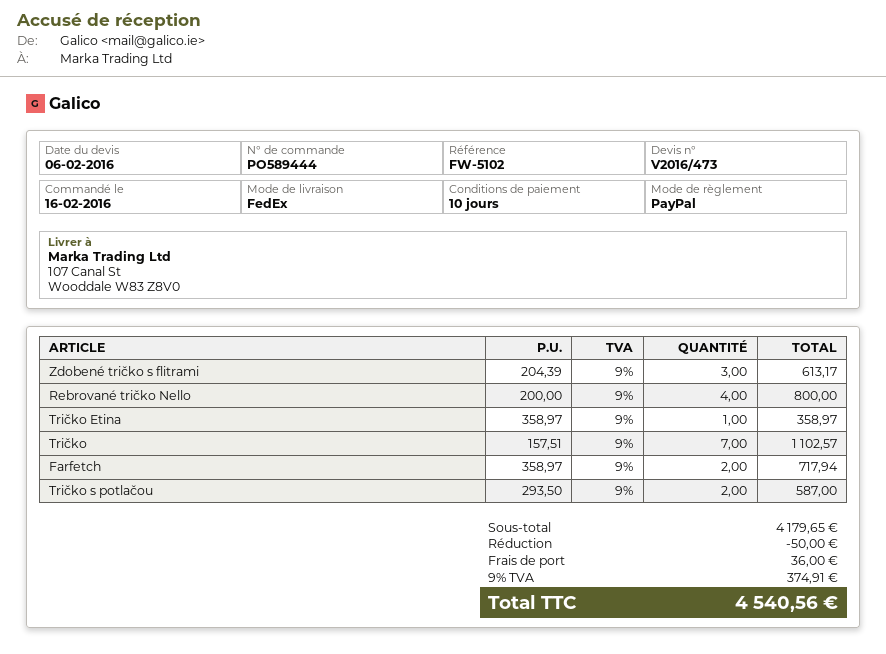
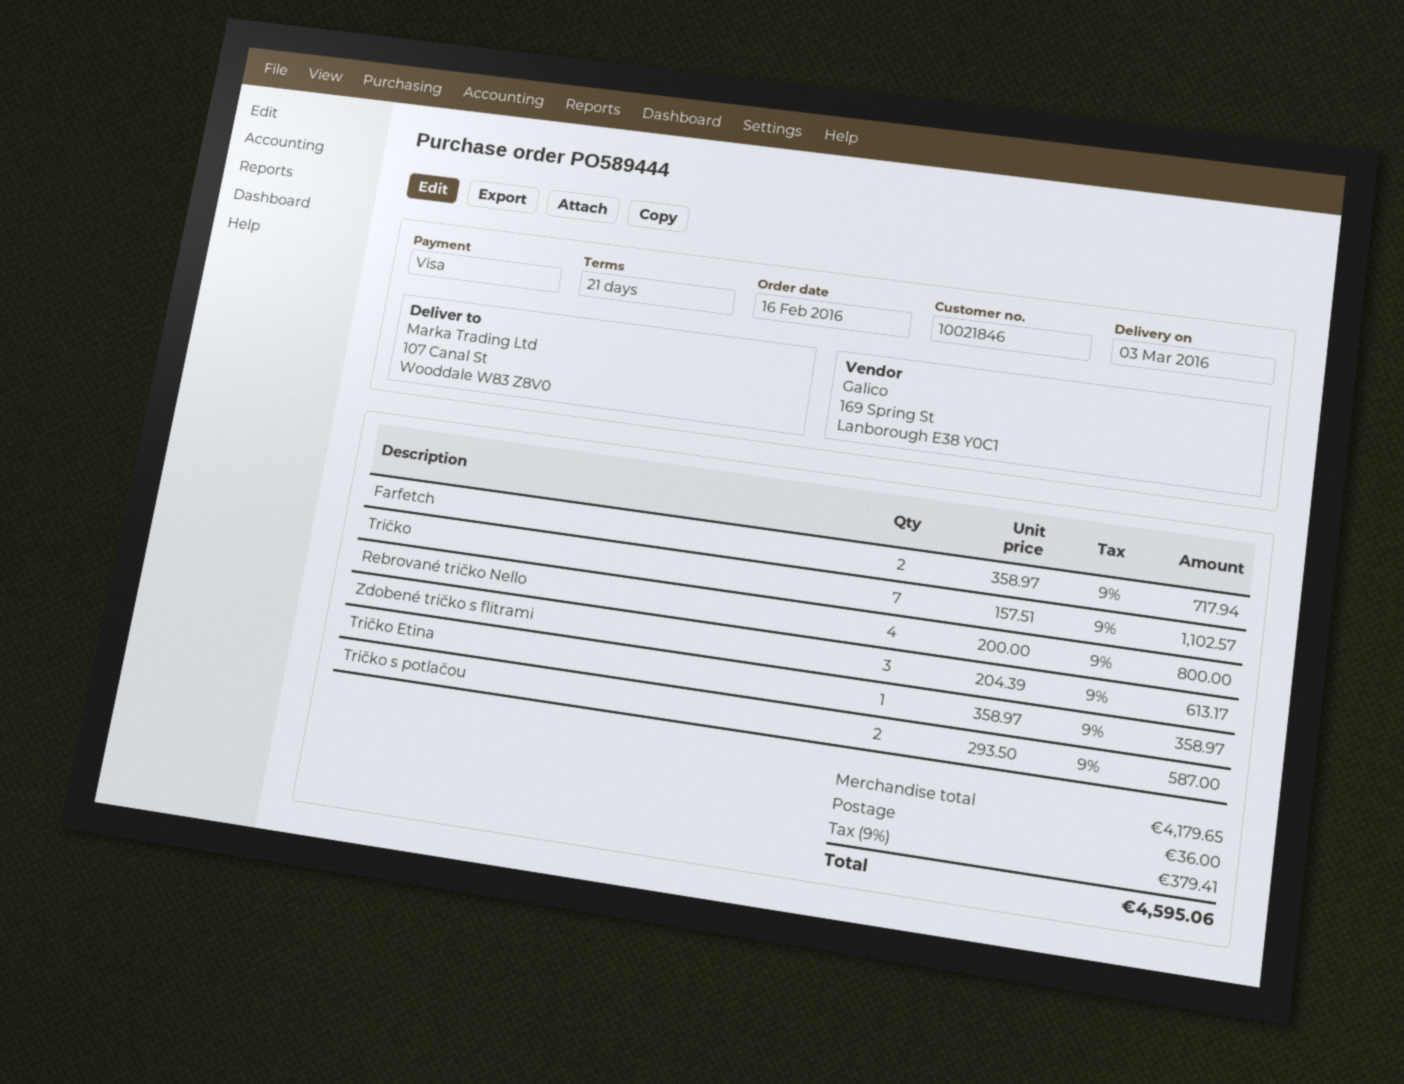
payment terms: 10 days -> 21 days
payment method: PayPal -> Visa
discount: 50.00 -> none
tax: 9% = 374.91 -> 9% = 379.41
total: 4540.56 -> 4595.06

